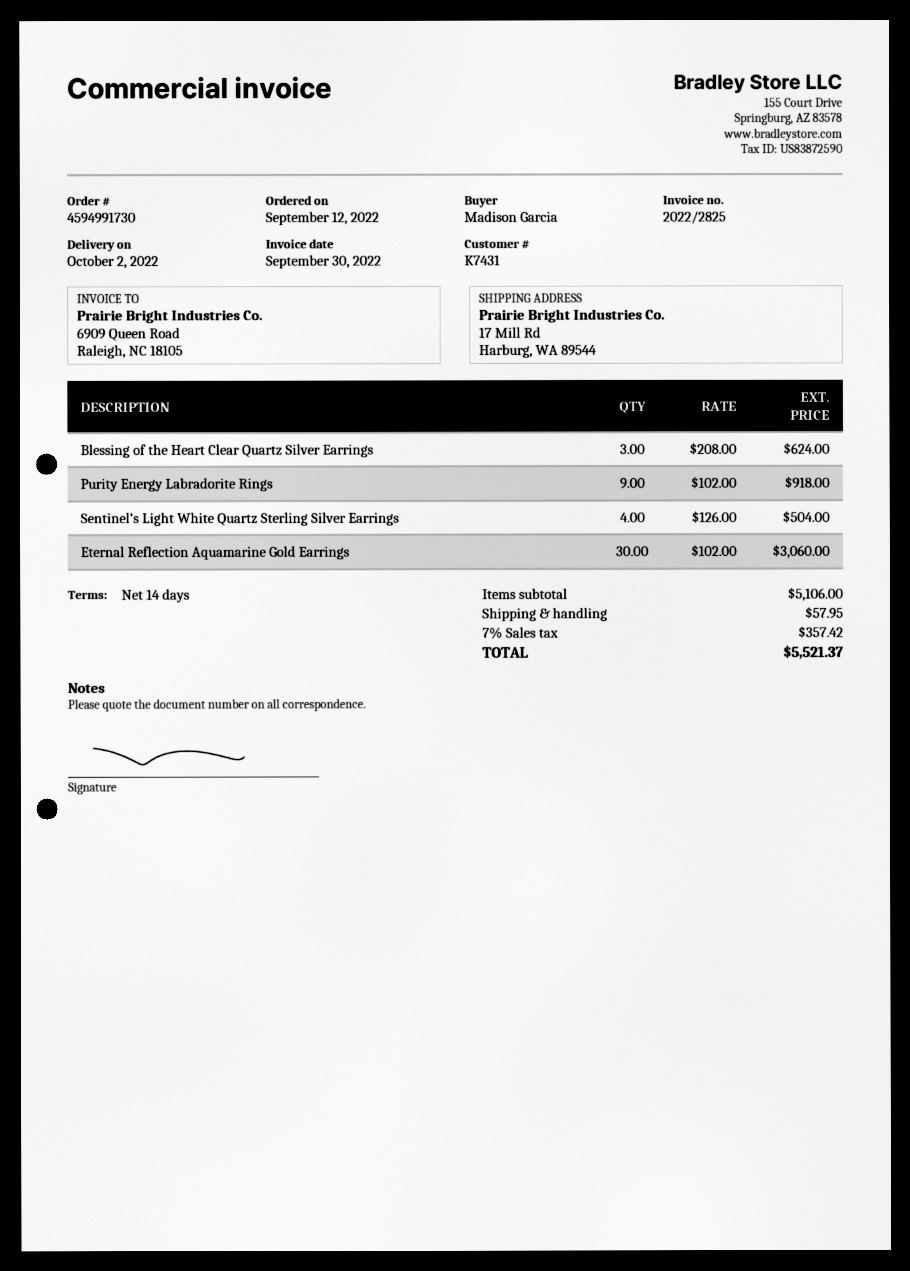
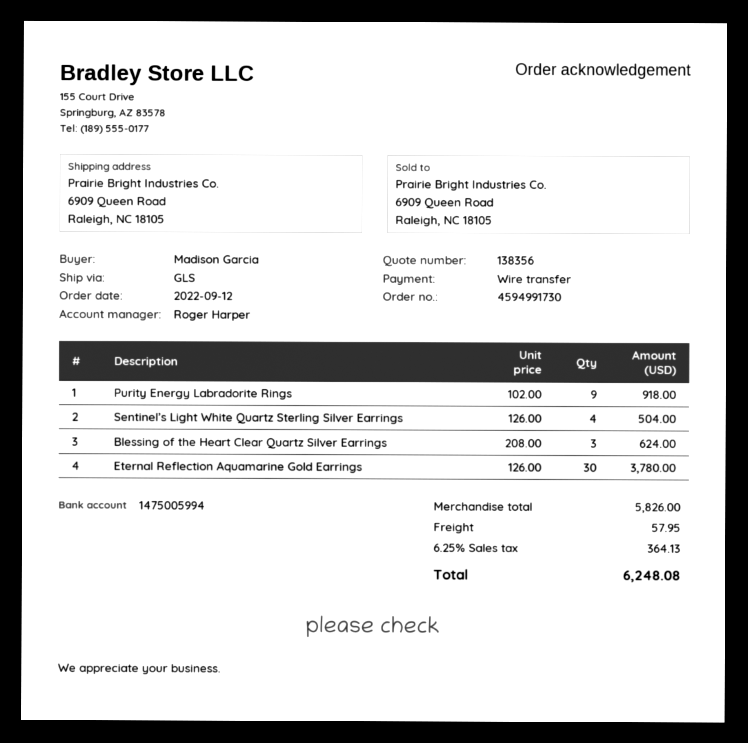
ship to: 17 Mill Rd, Harburg, WA 89544 -> 6909 Queen Road, Raleigh, NC 18105
Eternal Reflection Aquamarine Gold Earrings: 30 x 102.00 = 3060.00 -> 30 x 126.00 = 3780.00
subtotal: 5106.00 -> 5826.00
tax: 7% = 357.42 -> 6.25% = 364.13
total: 5521.37 -> 6248.08

